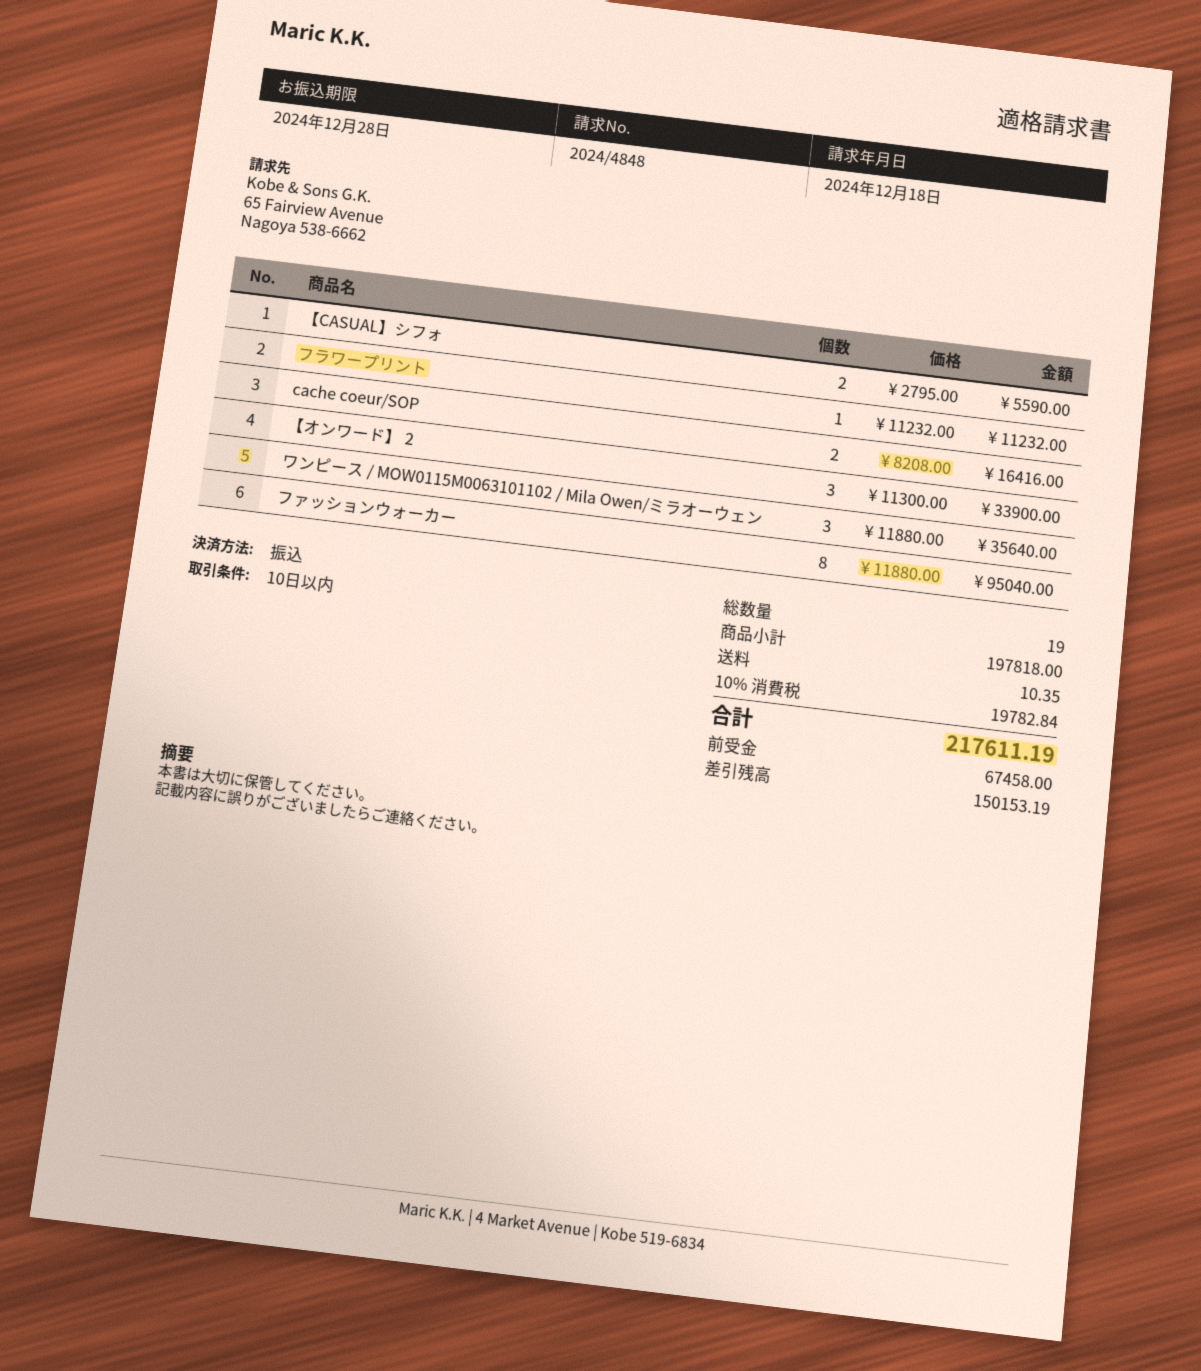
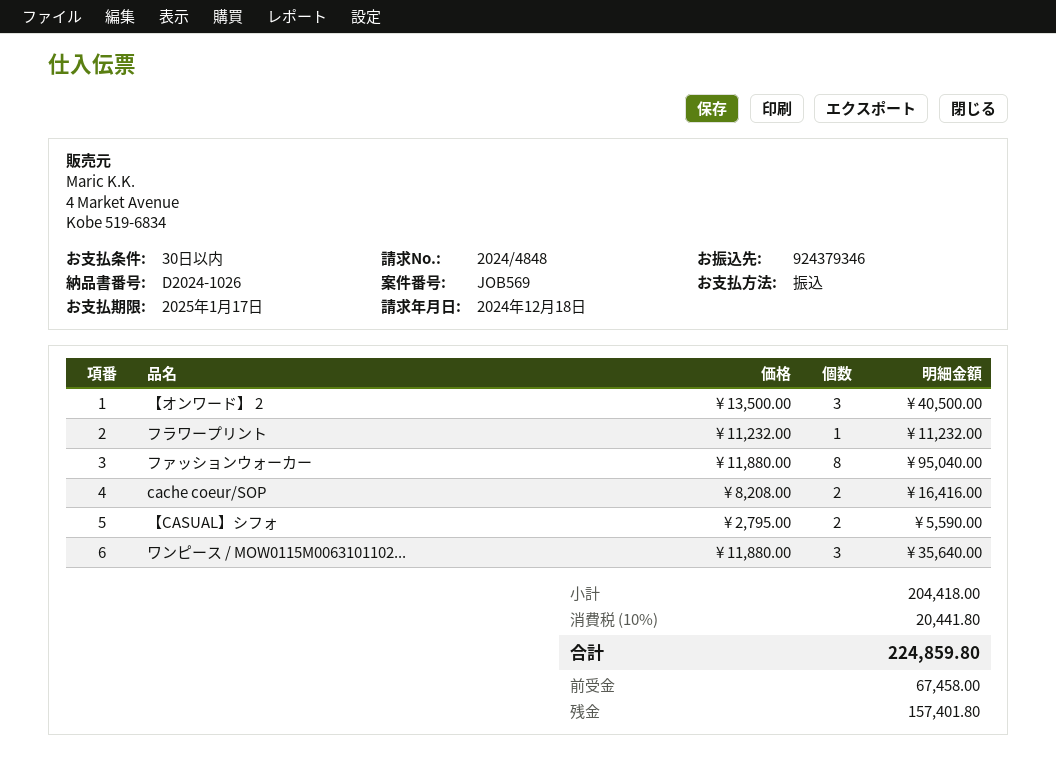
payment terms: 10 days -> 30 days
due date: 2024-12-28 -> 2025-01-17
【オンワード】 2: 3 x 11300.00 = 33900.00 -> 3 x 13500.00 = 40500.00
subtotal: 197818.00 -> 204418.00
shipping: 10.35 -> none
tax: 10% = 19782.84 -> 10% = 20441.80
total: 217611.19 -> 224859.80
balance: 150153.19 -> 157401.80

